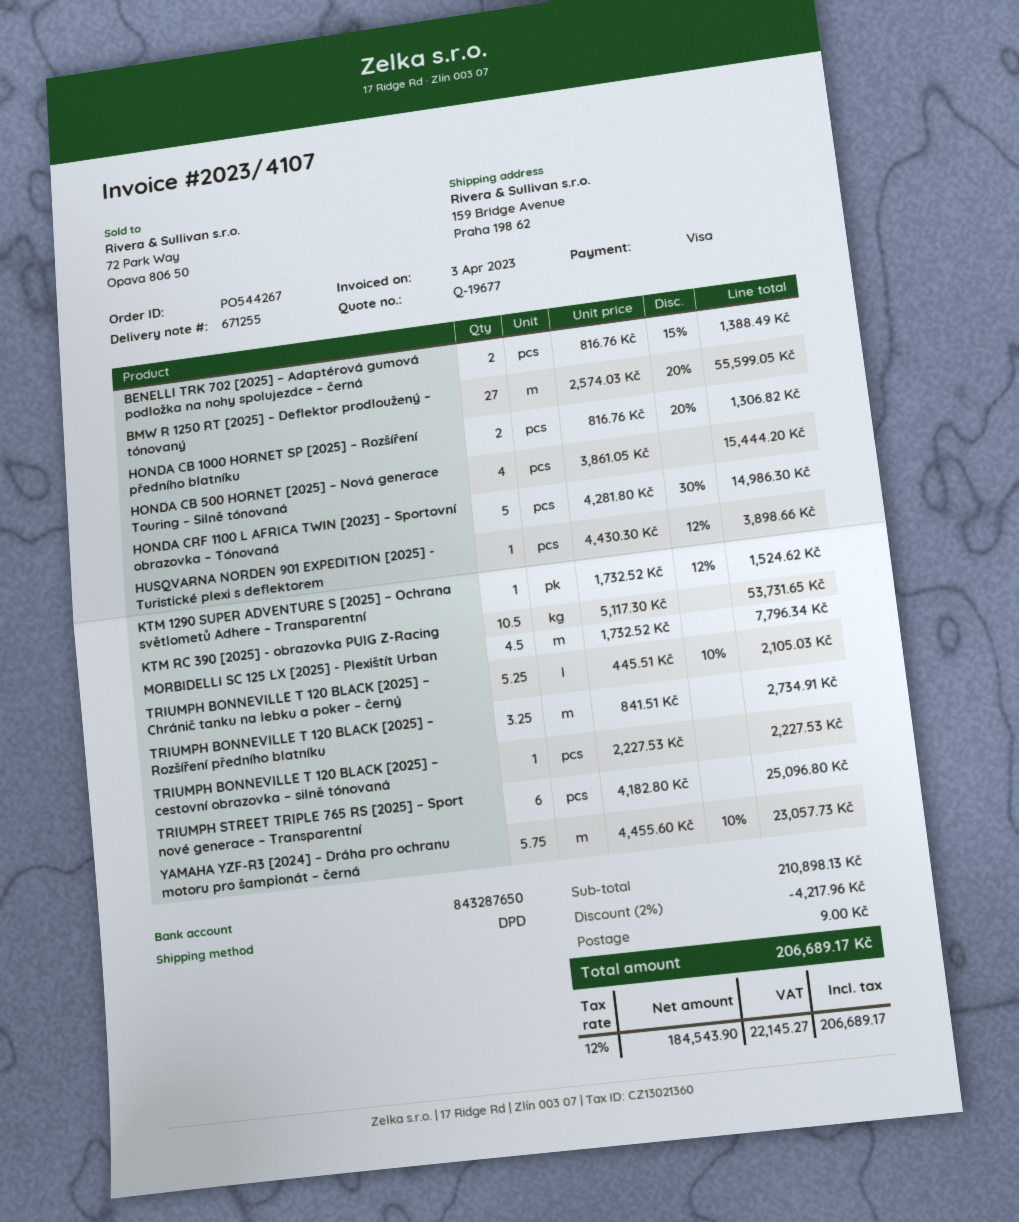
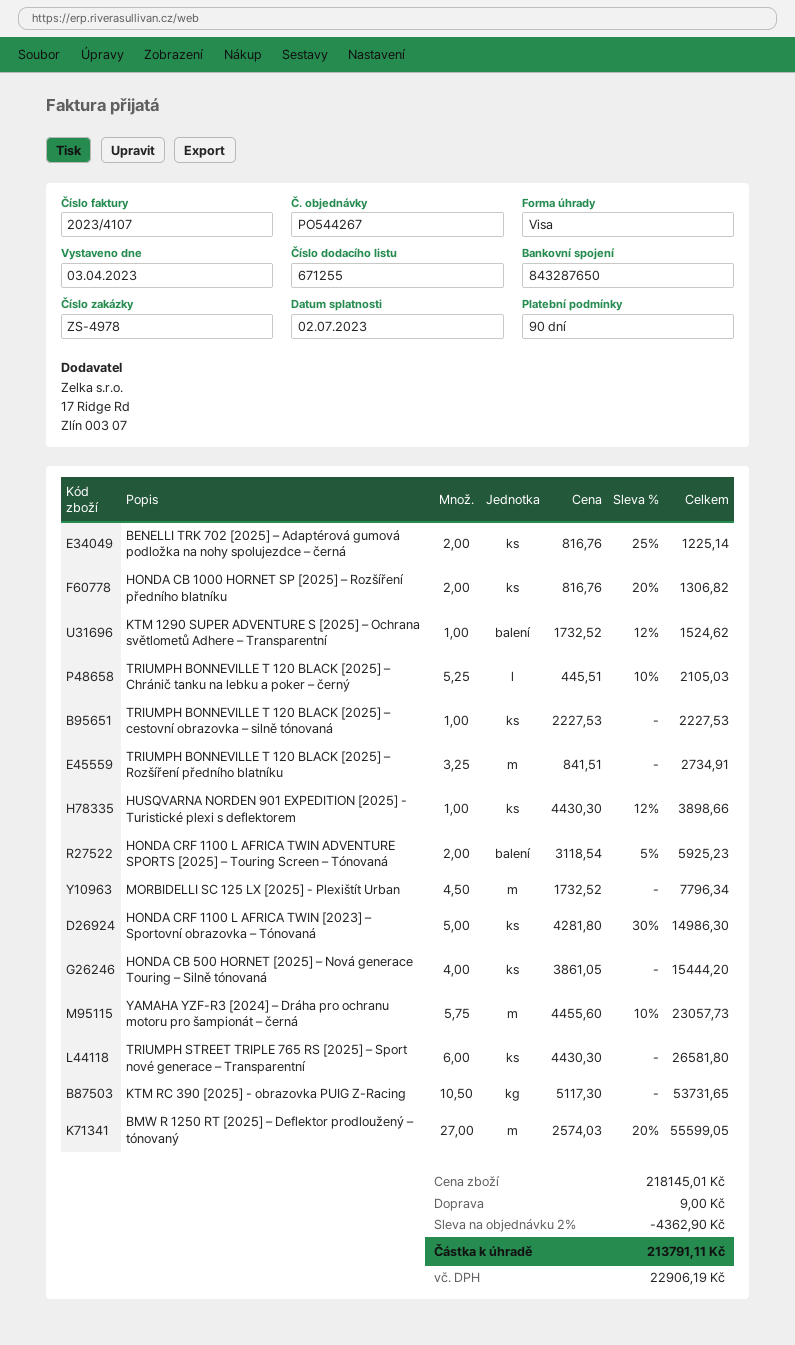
BENELLI TRK 702 [2025] – Adaptérová gumová podložka na nohy spolujezdce – černá: 2 x 816.76 - 15% = 1388.49 -> 2 x 816.76 - 25% = 1225.14
TRIUMPH STREET TRIPLE 765 RS [2025] – Sport nové generace – Transparentní: 6 x 4182.80 = 25096.80 -> 6 x 4430.30 = 26581.80
HONDA CRF 1100 L AFRICA TWIN ADVENTURE SPORTS [2025] – Touring Screen – Tónovaná: none -> 2 x 3118.54 - 5% = 5925.23
subtotal: 210898.13 -> 218145.01
discount: 2% = 4217.96 -> 2% = 4362.90
tax: 22145.27 -> 22906.19
total: 206689.17 -> 213791.11

